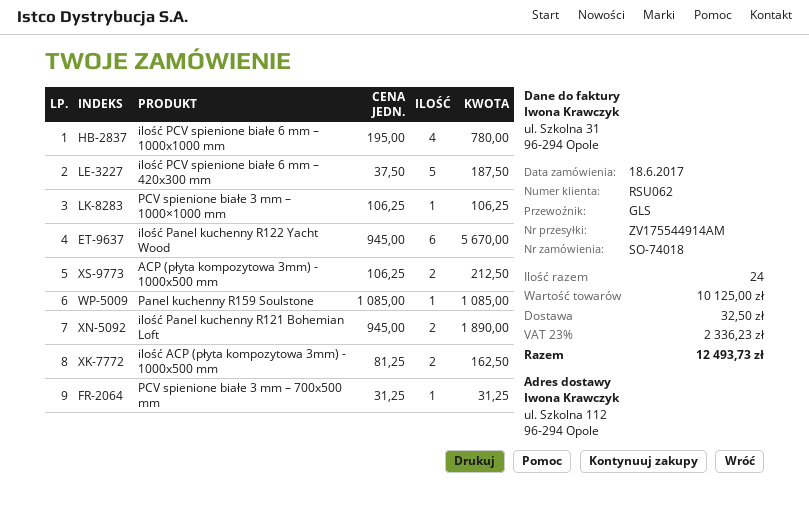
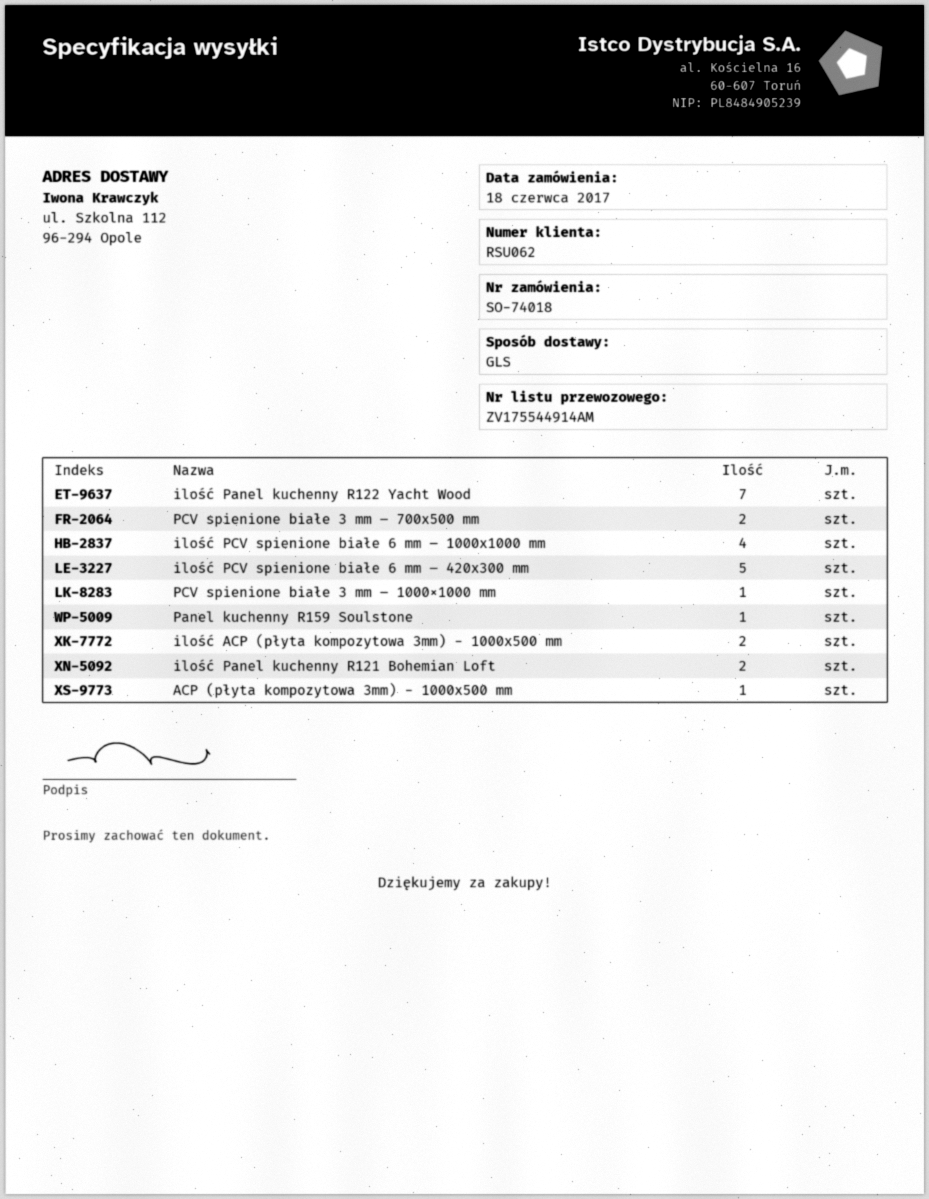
ilość Panel kuchenny R122 Yacht Wood: 6 -> 7
ACP (płyta kompozytowa 3mm) - 1000x500 mm: 2 -> 1
PCV spienione białe 3 mm – 700x500 mm: 1 -> 2

